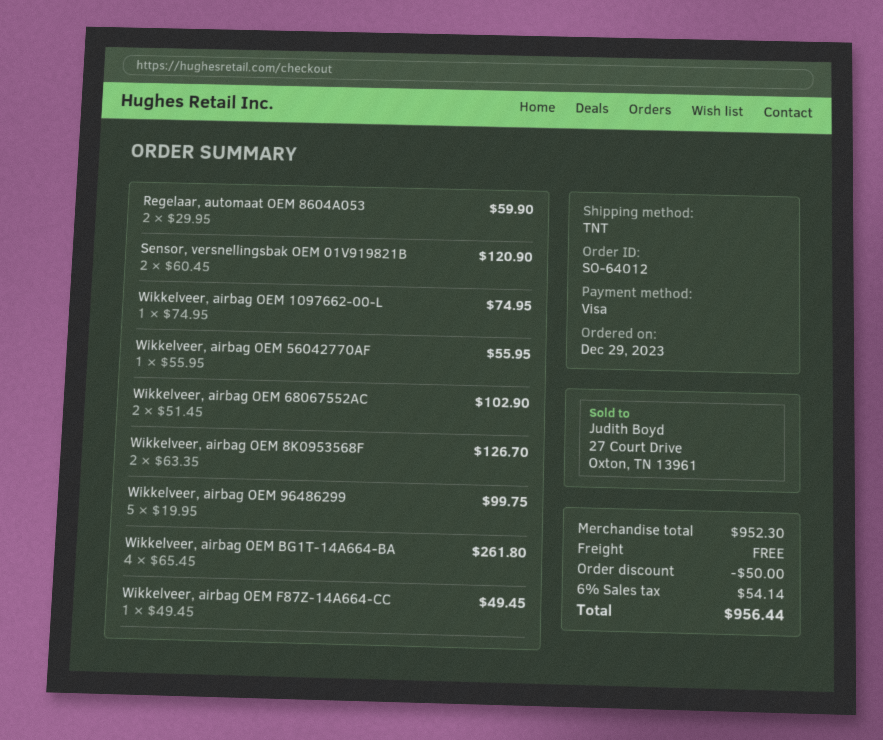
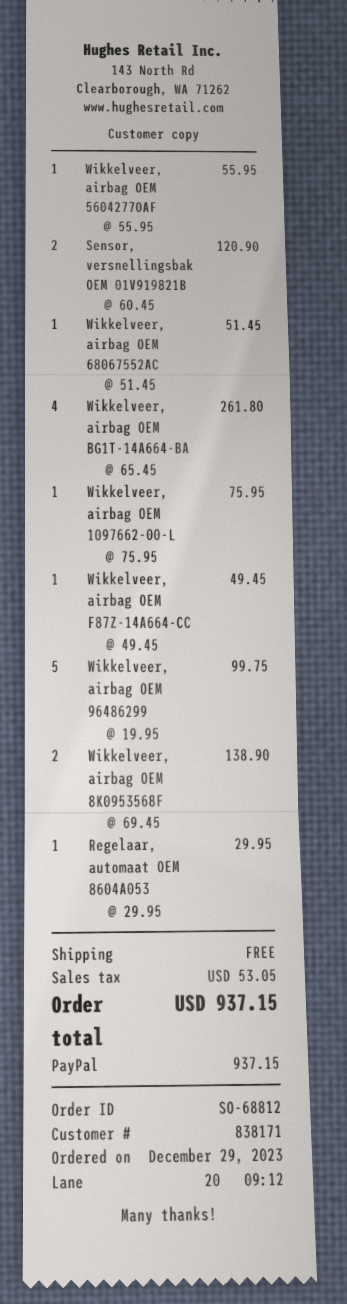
order number: SO-64012 -> SO-68812
payment method: Visa -> PayPal
Regelaar, automaat OEM 8604A053: 2 x 29.95 = 59.90 -> 1 x 29.95 = 29.95
Wikkelveer, airbag OEM 1097662-00-L: 1 x 74.95 = 74.95 -> 1 x 75.95 = 75.95
Wikkelveer, airbag OEM 68067552AC: 2 x 51.45 = 102.90 -> 1 x 51.45 = 51.45
Wikkelveer, airbag OEM 8K0953568F: 2 x 63.35 = 126.70 -> 2 x 69.45 = 138.90
discount: 50.00 -> none
tax: 54.14 -> 53.05
total: 956.44 -> 937.15

